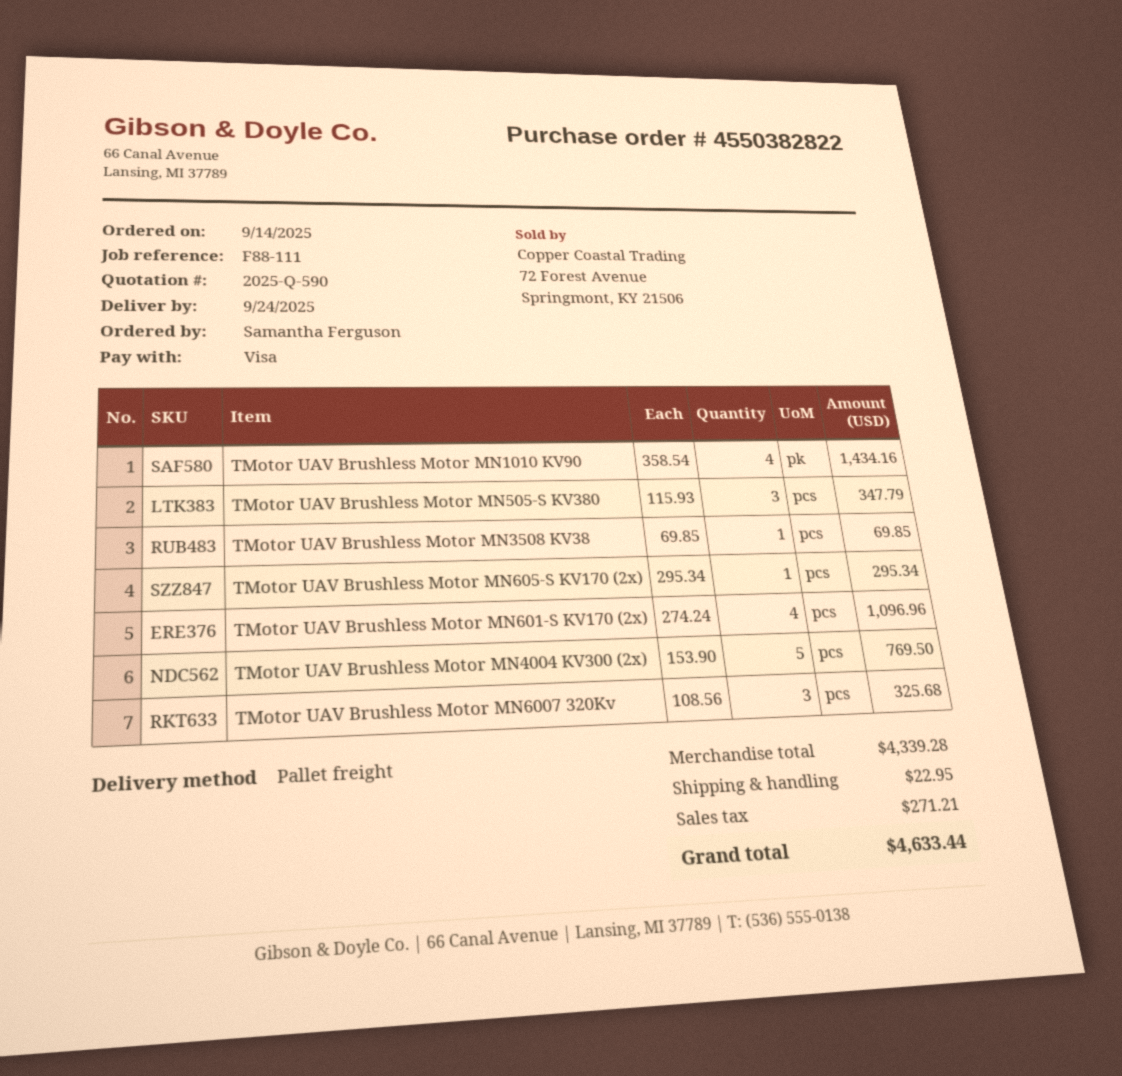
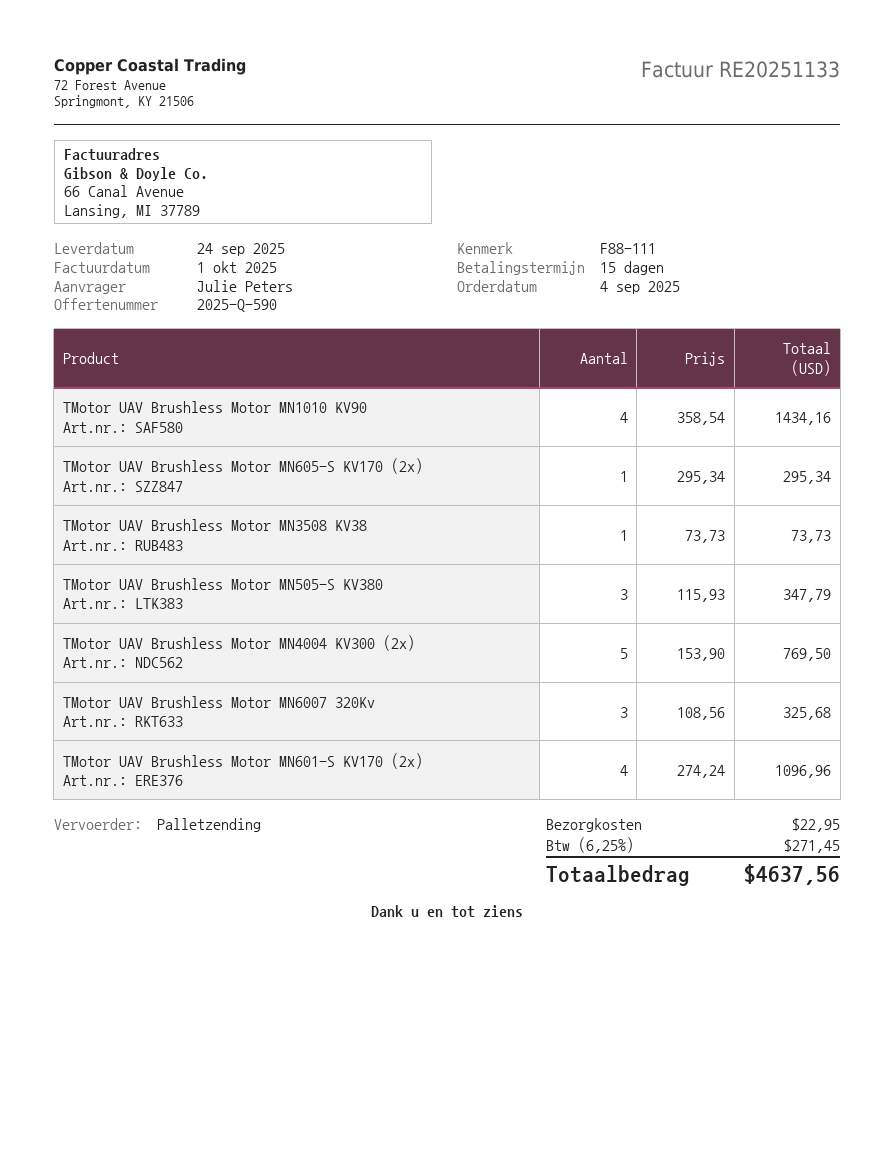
order date: 2025-09-14 -> 2025-09-04
ordered by: Samantha Ferguson -> Julie Peters
TMotor UAV Brushless Motor MN3508 KV38: 1 x 69.85 = 69.85 -> 1 x 73.73 = 73.73
tax: 271.21 -> 271.45
total: 4633.44 -> 4637.56

